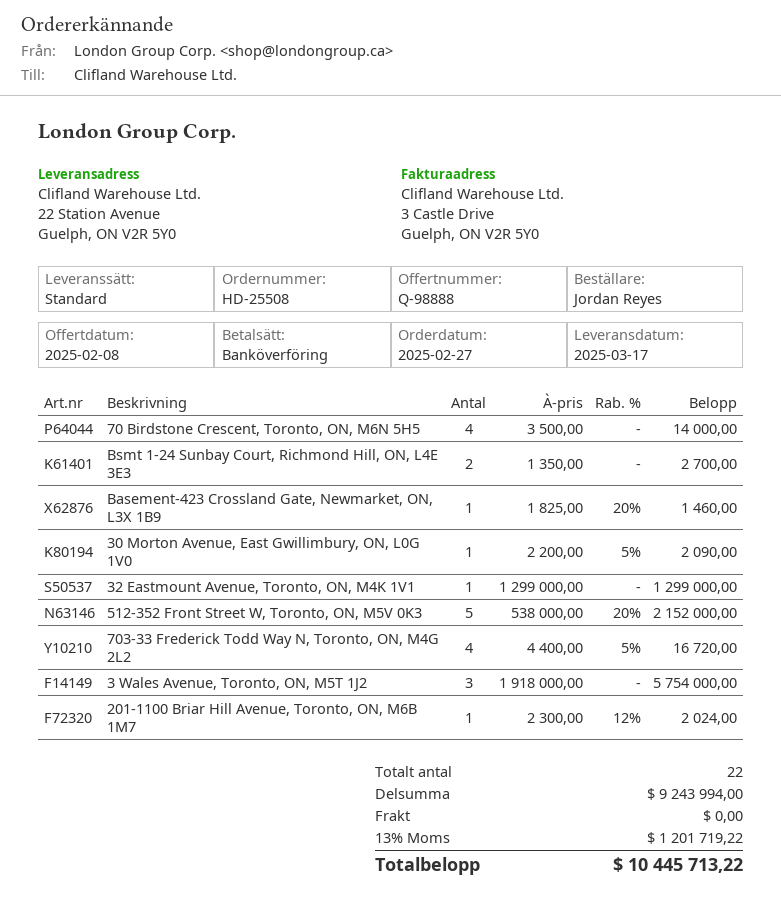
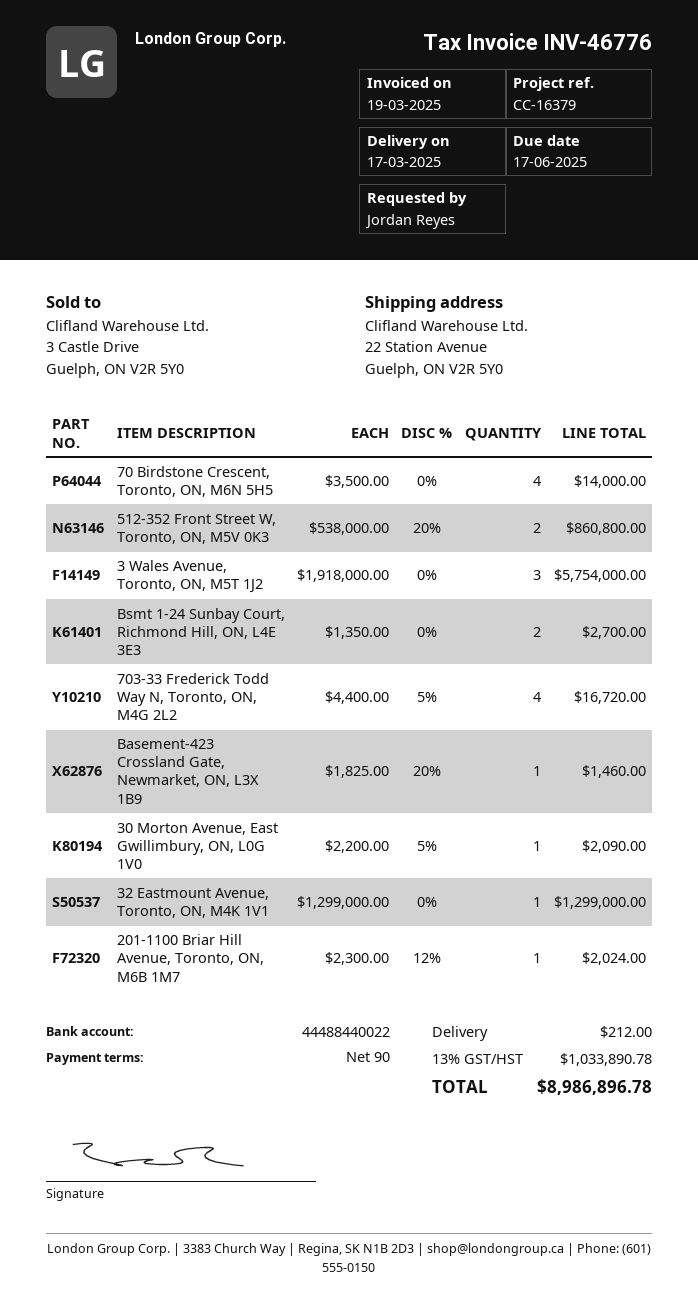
512-352 Front Street W, Toronto, ON, M5V 0K3: 5 x 538000.00 - 20% = 2152000.00 -> 2 x 538000.00 - 20% = 860800.00
shipping: 0.00 -> 212.00
tax: 13% = 1201719.22 -> 13% = 1033890.78
total: 10445713.22 -> 8986896.78

